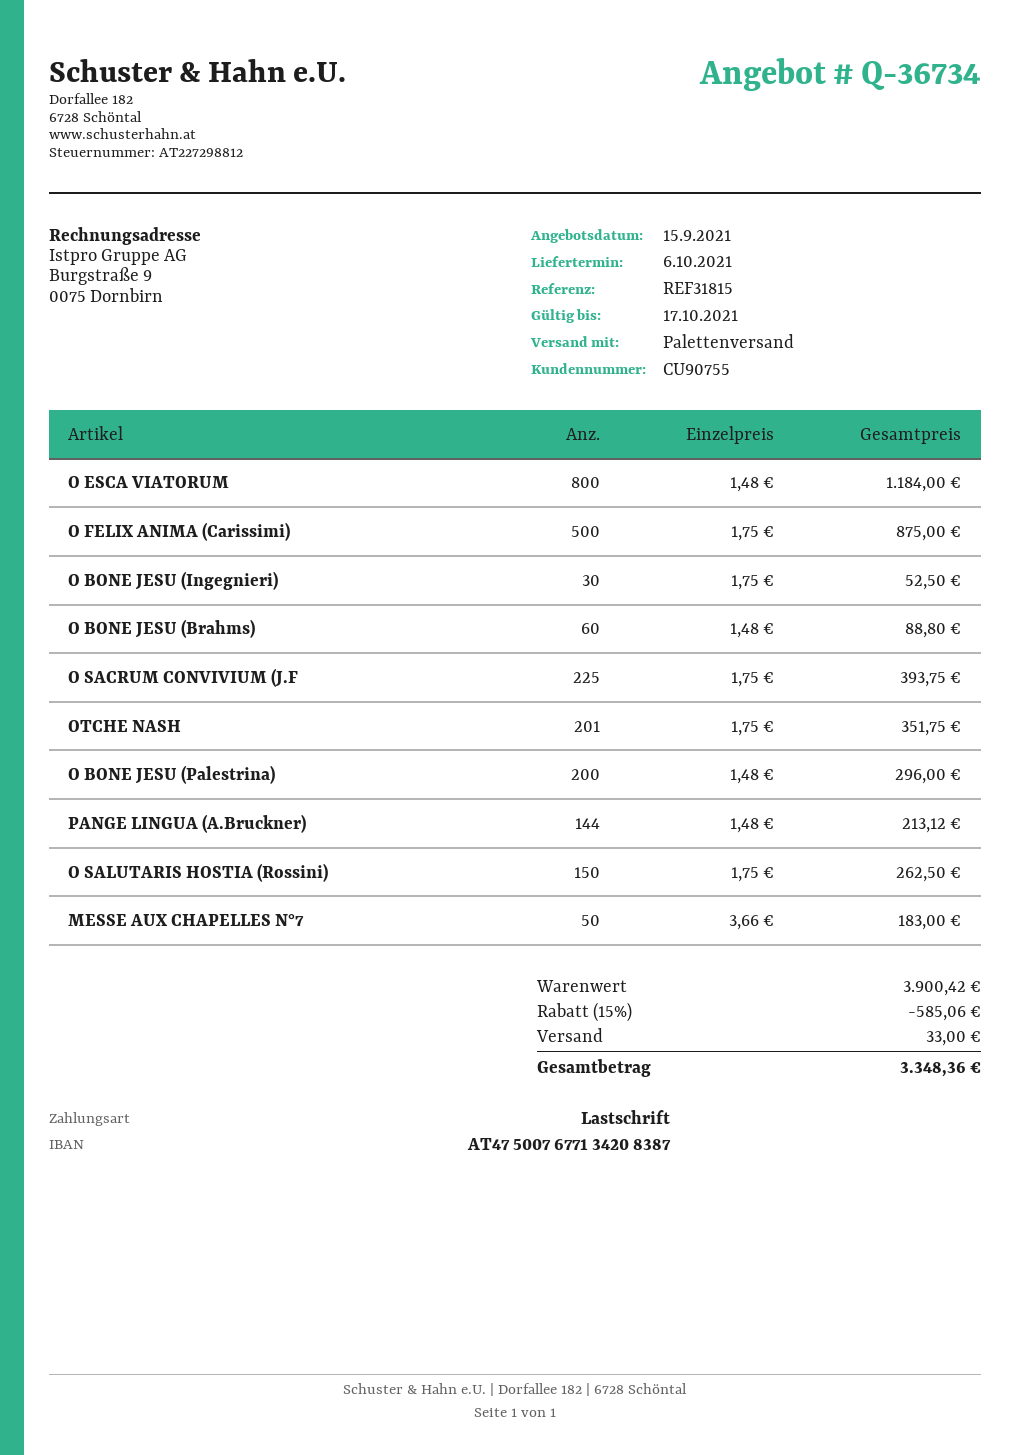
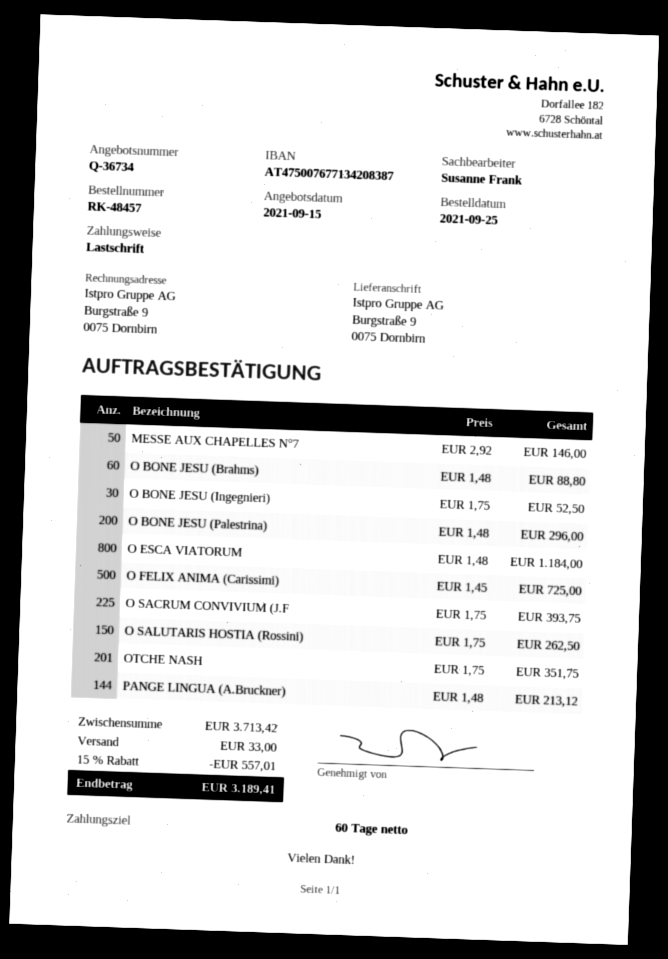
O FELIX ANIMA (Carissimi): 500 x 1.75 = 875.00 -> 500 x 1.45 = 725.00
MESSE AUX CHAPELLES N°7: 50 x 3.66 = 183.00 -> 50 x 2.92 = 146.00
subtotal: 3900.42 -> 3713.42
discount: 15% = 585.06 -> 15% = 557.01
total: 3348.36 -> 3189.41

